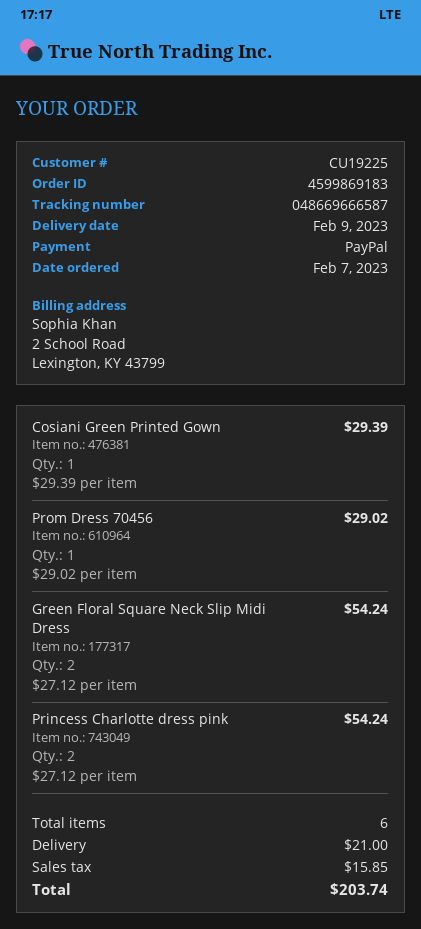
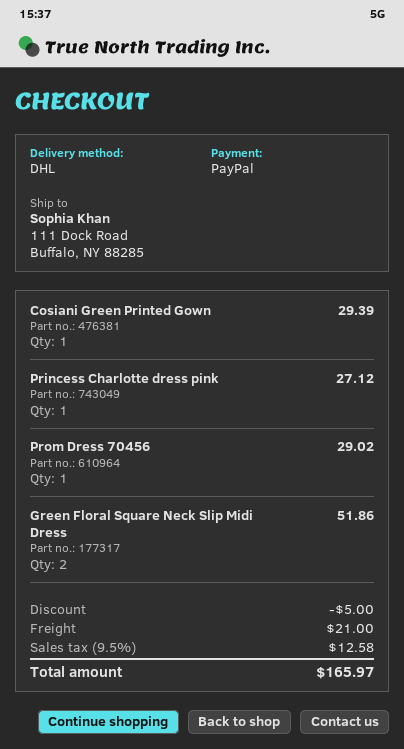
Green Floral Square Neck Slip Midi Dress: 2 for 54.24 -> 2 for 51.86
Princess Charlotte dress pink: 2 for 54.24 -> 1 for 27.12
discount: none -> 5.00
tax: 15.85 -> 12.58
total: 203.74 -> 165.97

